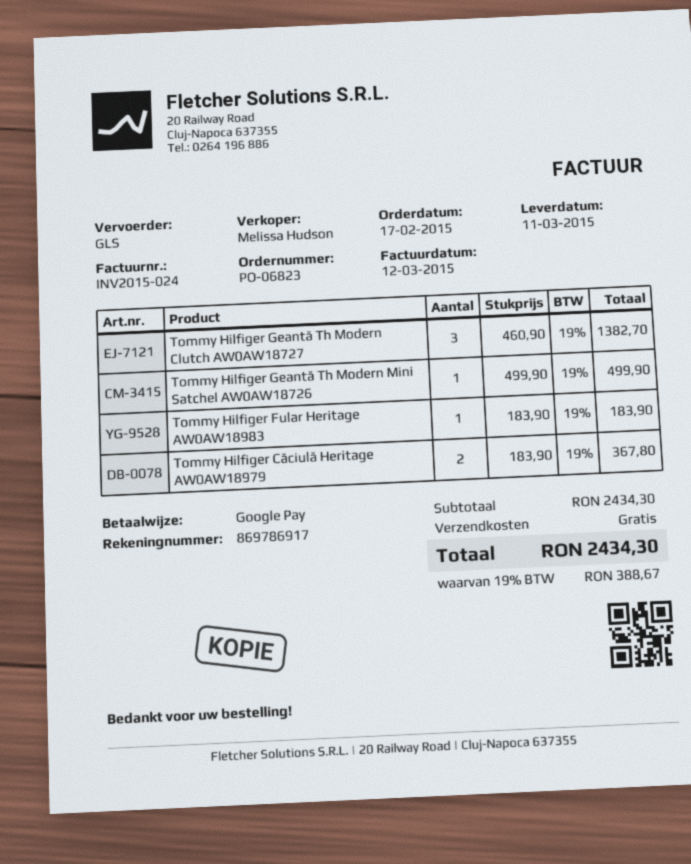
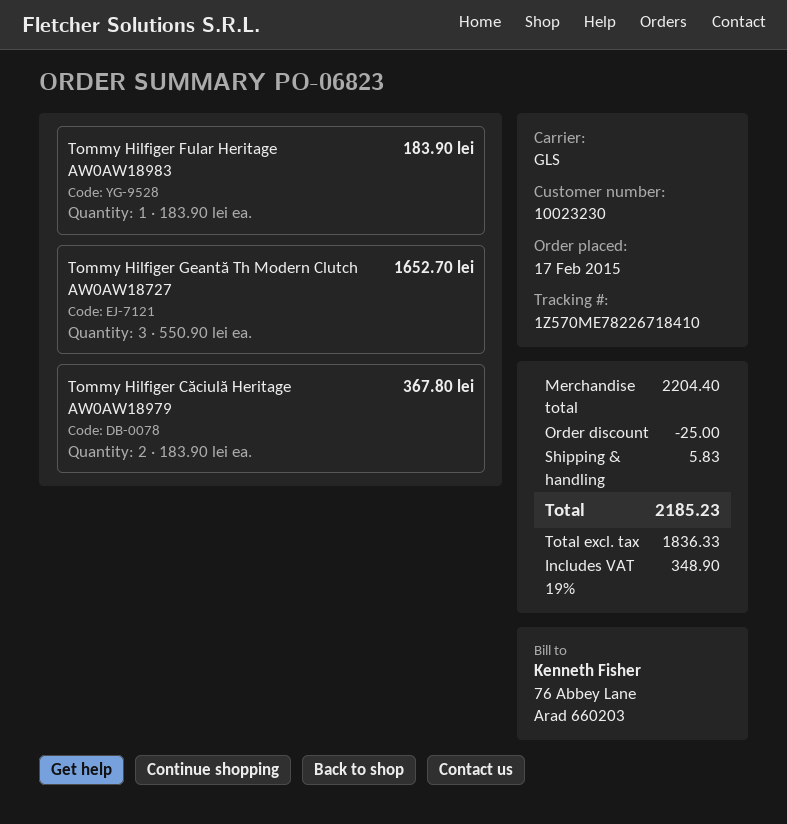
Tommy Hilfiger Geantă Th Modern Clutch AW0AW18727: 3 x 460.90 = 1382.70 -> 3 x 550.90 = 1652.70
Tommy Hilfiger Geantă Th Modern Mini Satchel AW0AW18726: 1 x 499.90 = 499.90 -> none
subtotal: 2434.30 -> 2204.40
discount: none -> 25.00
shipping: 0.00 -> 5.83
tax: 19% = 388.67 -> 19% = 348.90
total: 2434.30 -> 2185.23

